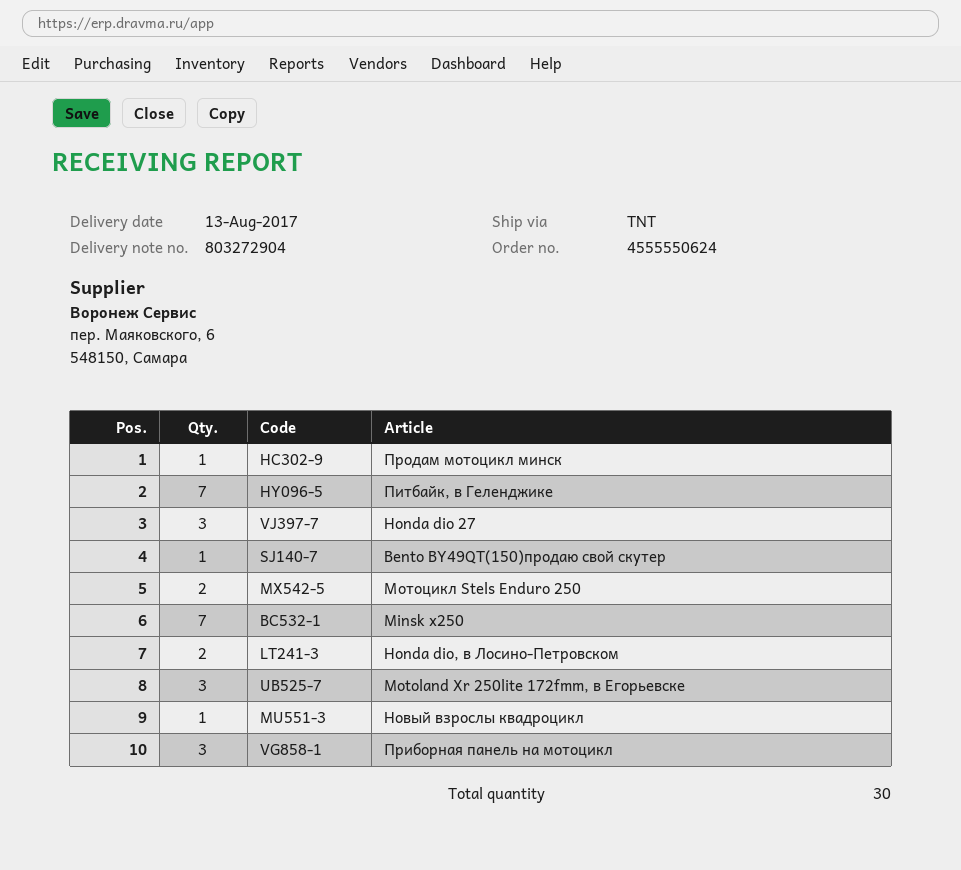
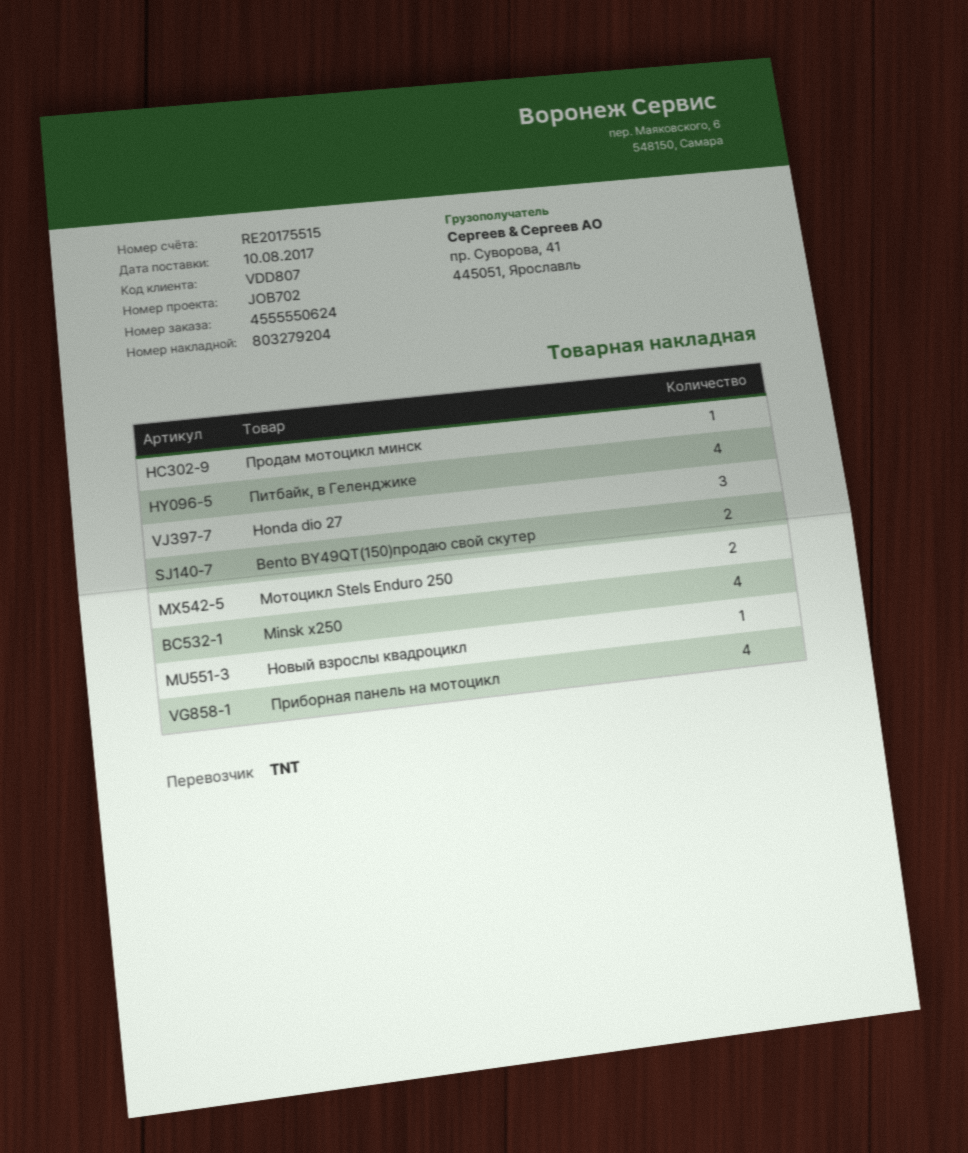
delivery note number: 803272904 -> 803279204
delivery date: 2017-08-13 -> 2017-08-10
Питбайк, в Геленджике: 7 -> 4
Bento BY49QT(150)продаю свой скутер: 1 -> 2
Minsk x250: 7 -> 4
Honda dio, в Лосино-Петровском: 2 -> none
Motoland Xr 250lite 172fmm, в Егорьевске: 3 -> none
Приборная панель на мотоцикл: 3 -> 4

